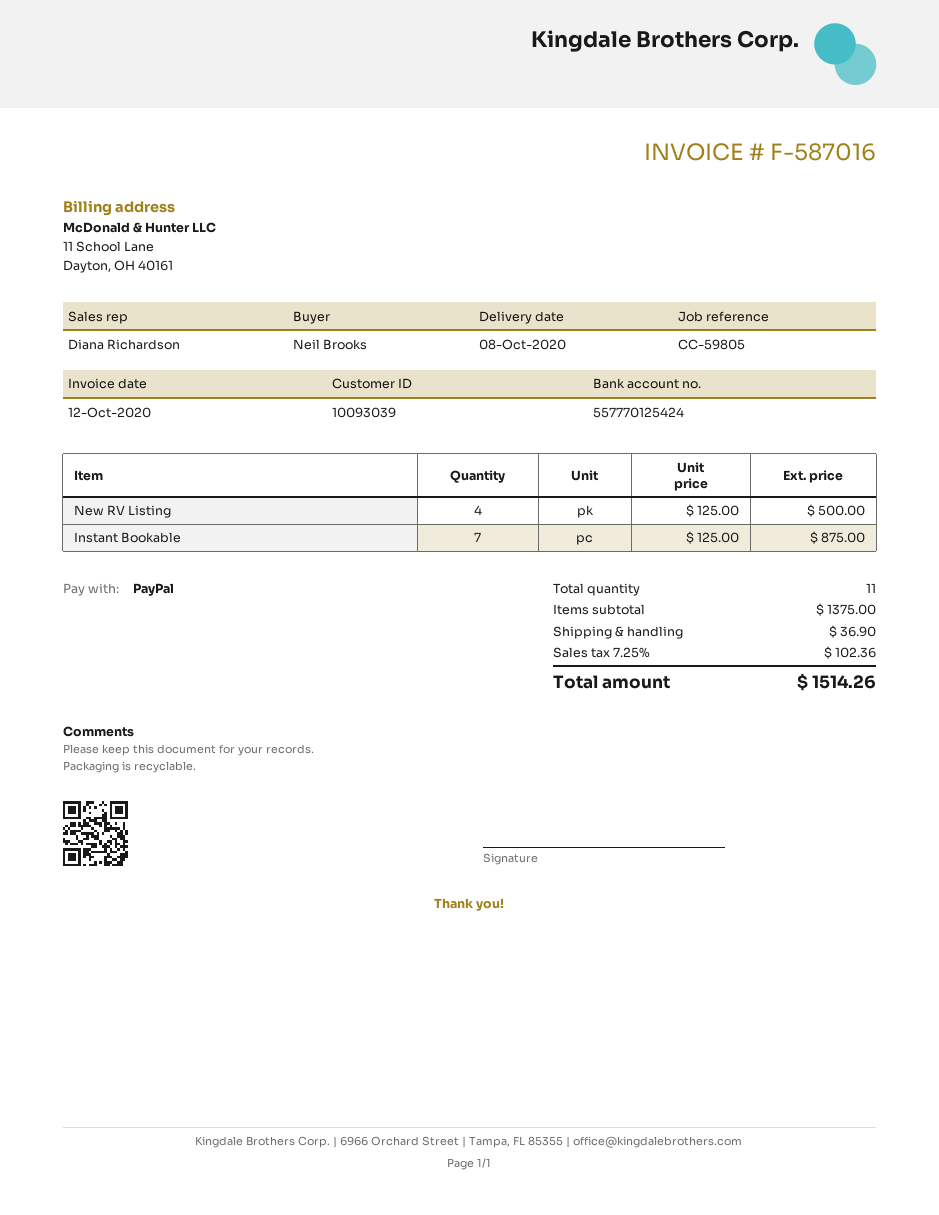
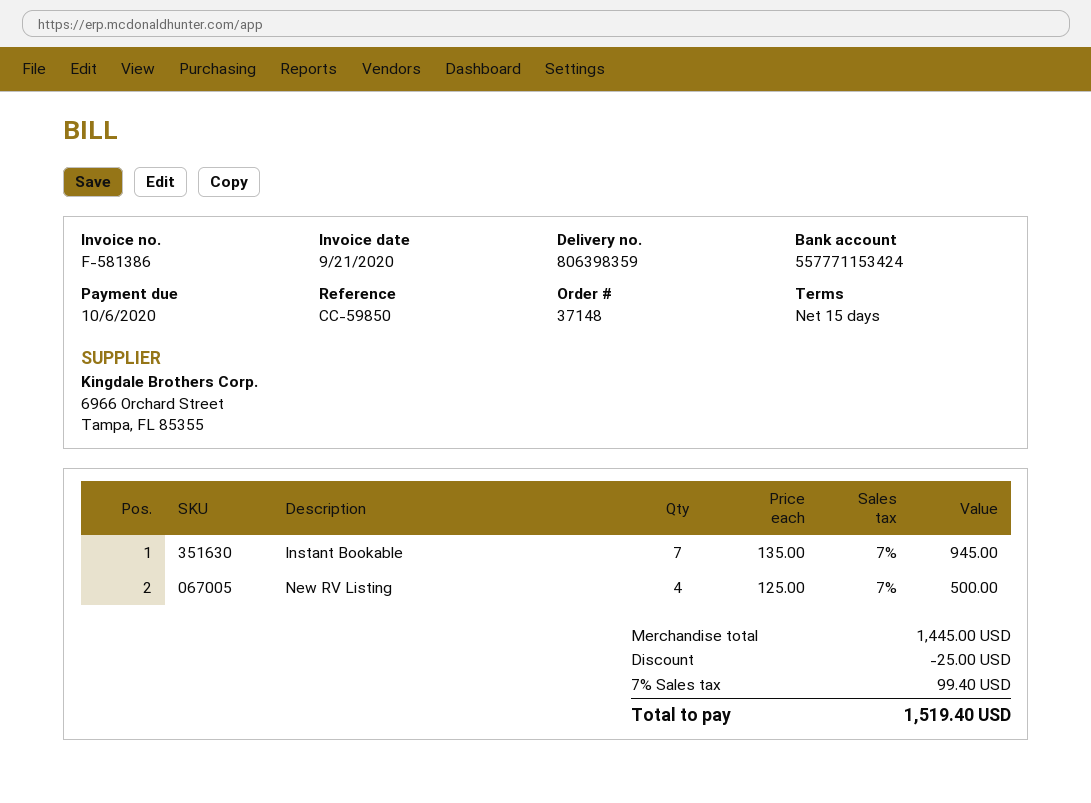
invoice number: F-587016 -> F-581386
invoice date: 2020-10-12 -> 2020-09-21
reference: CC-59805 -> CC-59850
bank account: 557770125424 -> 557771153424
Instant Bookable: 7 x 125.00 = 875.00 -> 7 x 135.00 = 945.00
subtotal: 1375.00 -> 1445.00
discount: none -> 25.00
shipping: 36.90 -> none
tax: 7.25% = 102.36 -> 7% = 99.40
total: 1514.26 -> 1519.40

